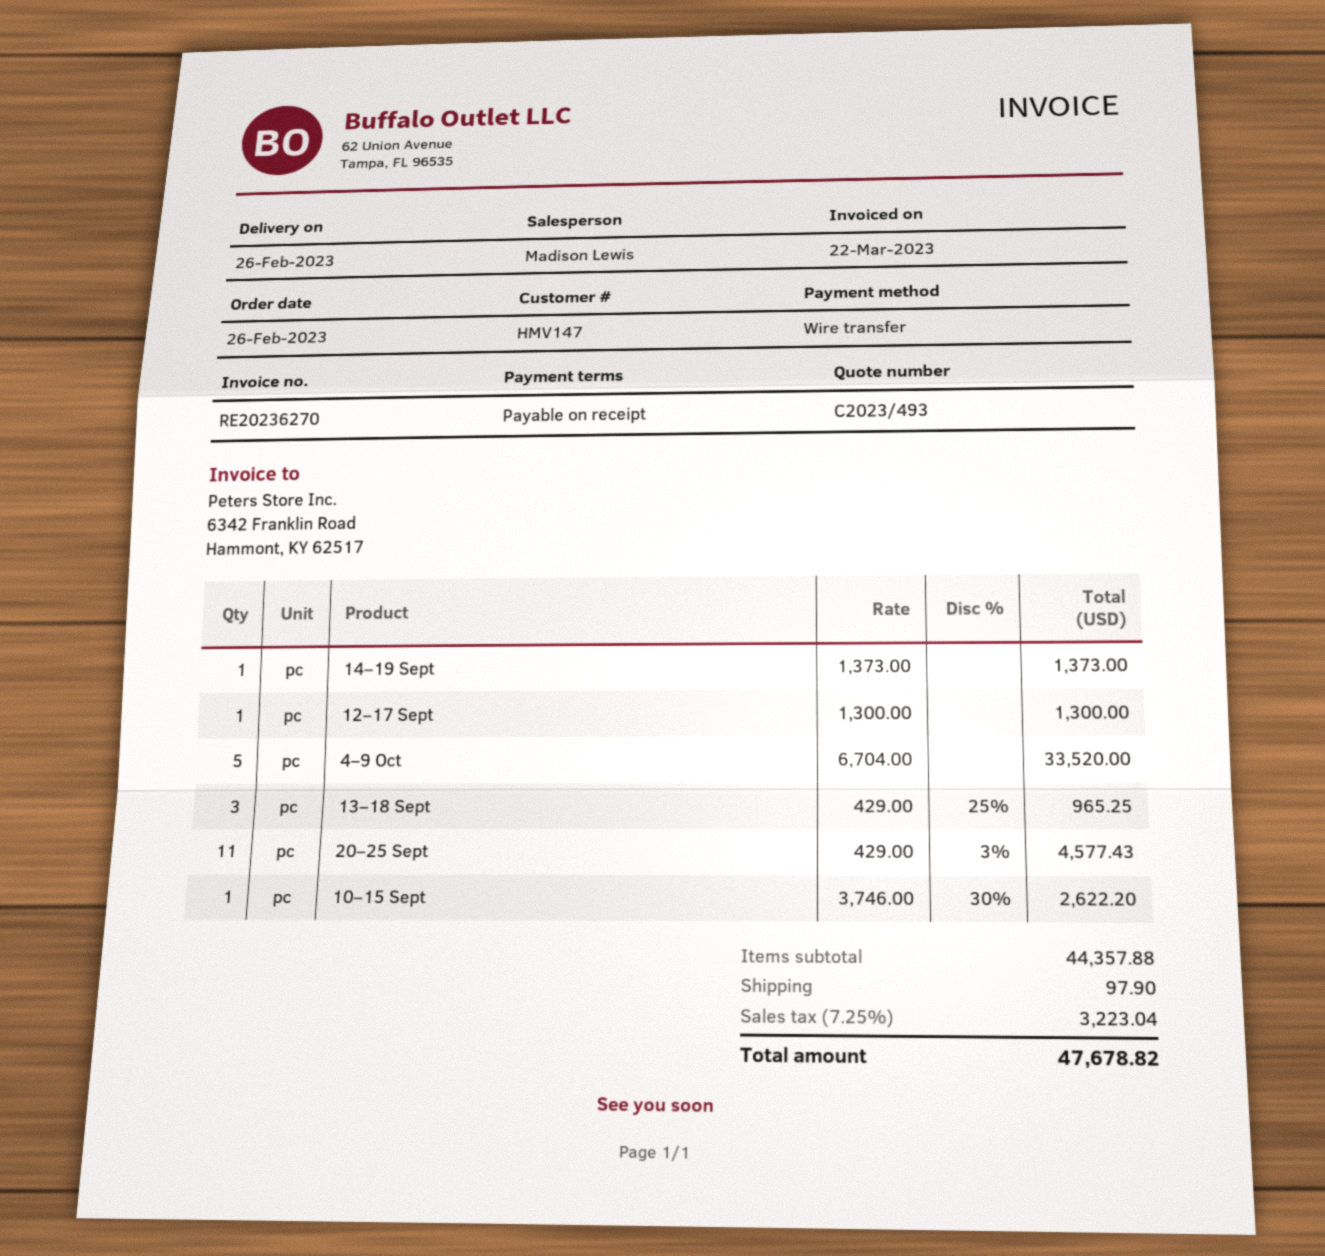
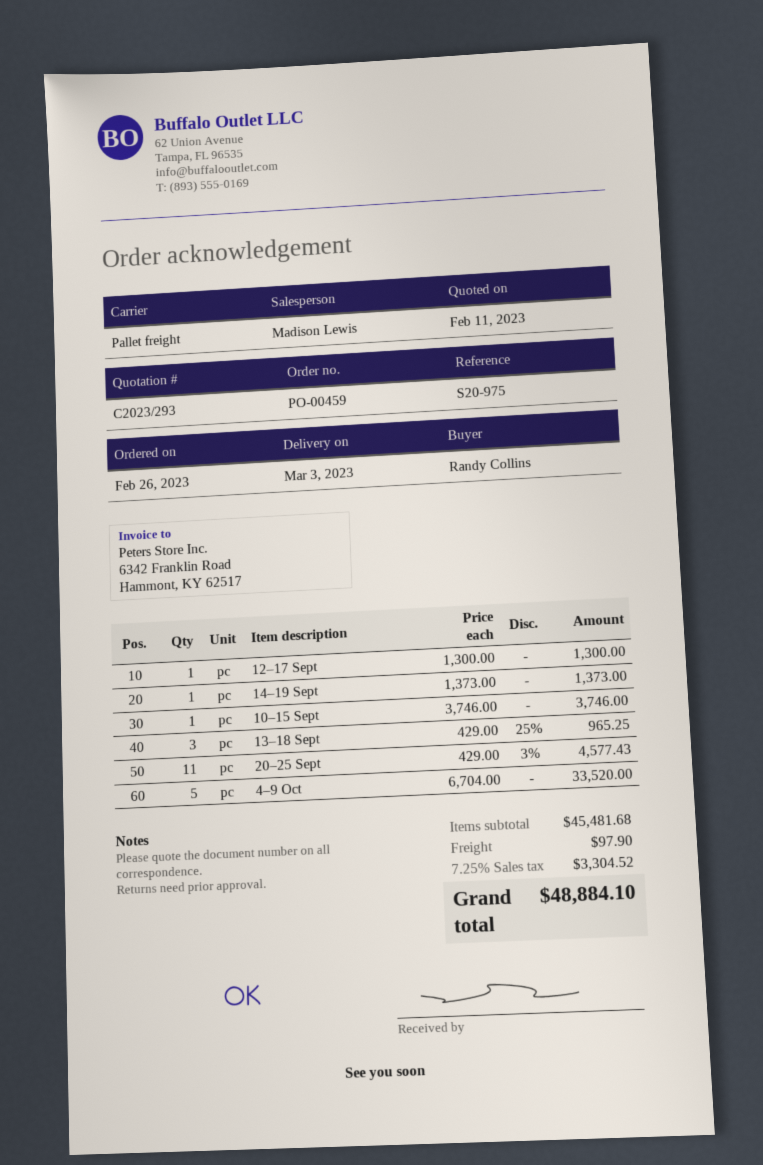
quote number: C2023/493 -> C2023/293
delivery date: 2023-02-26 -> 2023-03-03
10–15 Sept: 1 x 3746.00 - 30% = 2622.20 -> 1 x 3746.00 = 3746.00
subtotal: 44357.88 -> 45481.68
tax: 7.25% = 3223.04 -> 7.25% = 3304.52
total: 47678.82 -> 48884.10

